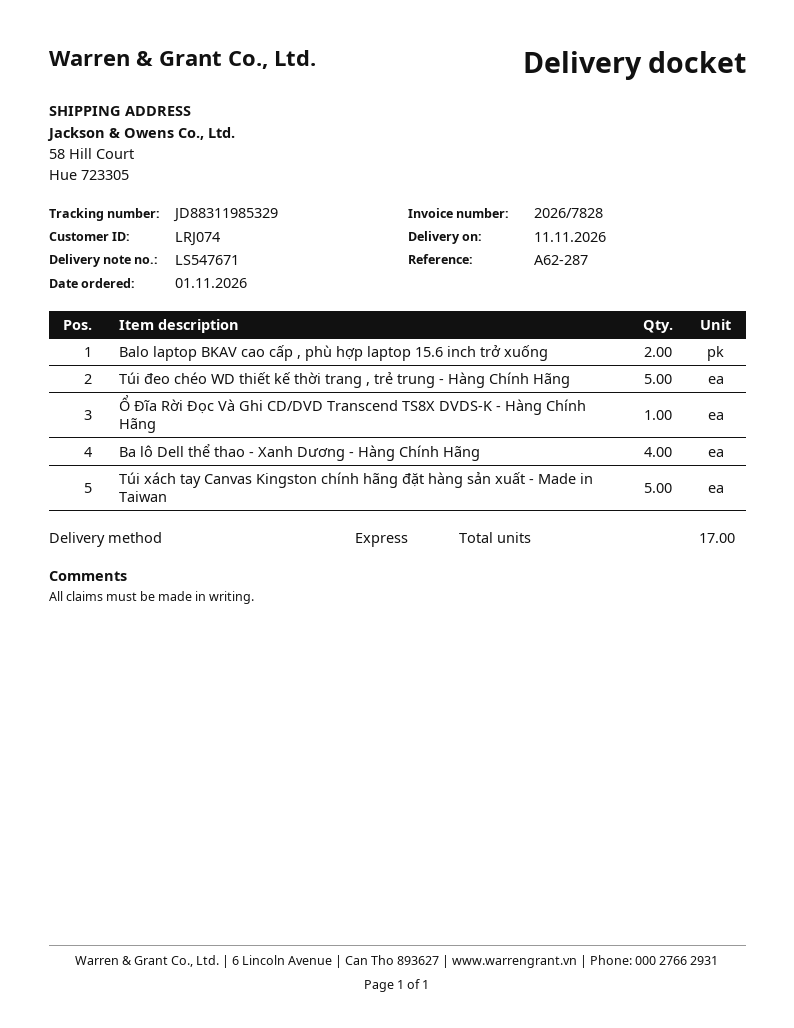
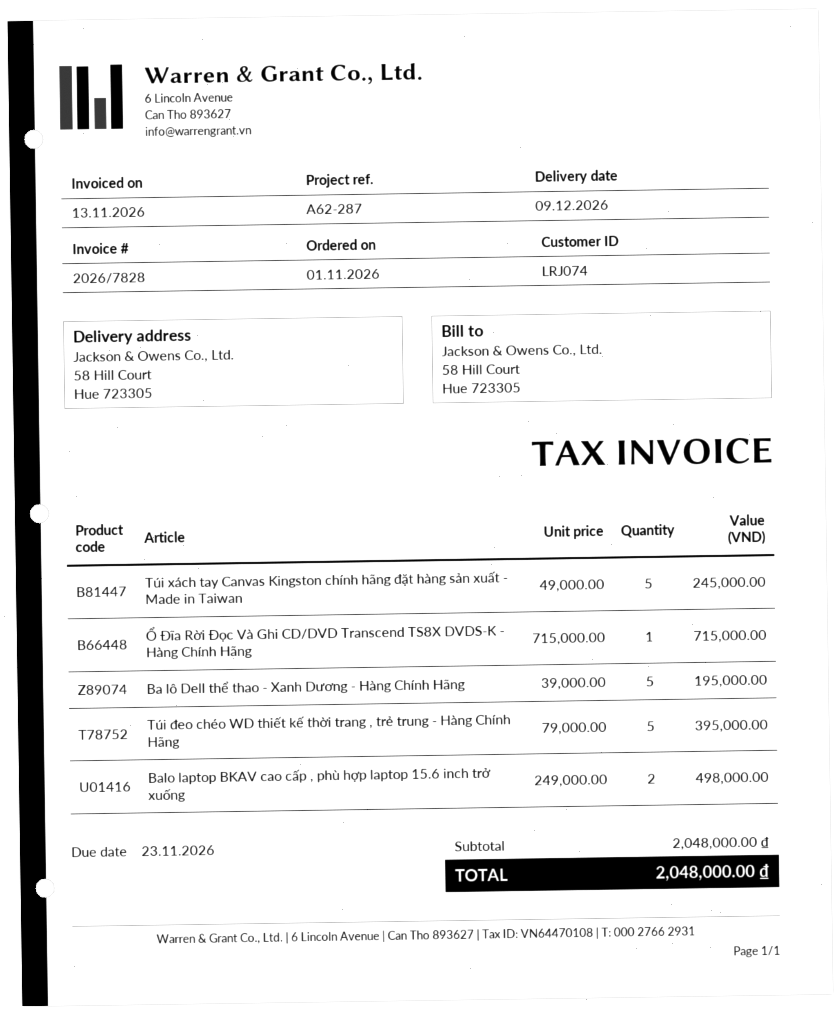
delivery date: 2026-11-11 -> 2026-12-09
Ba lô Dell thể thao - Xanh Dương - Hàng Chính Hãng: 4 -> 5

